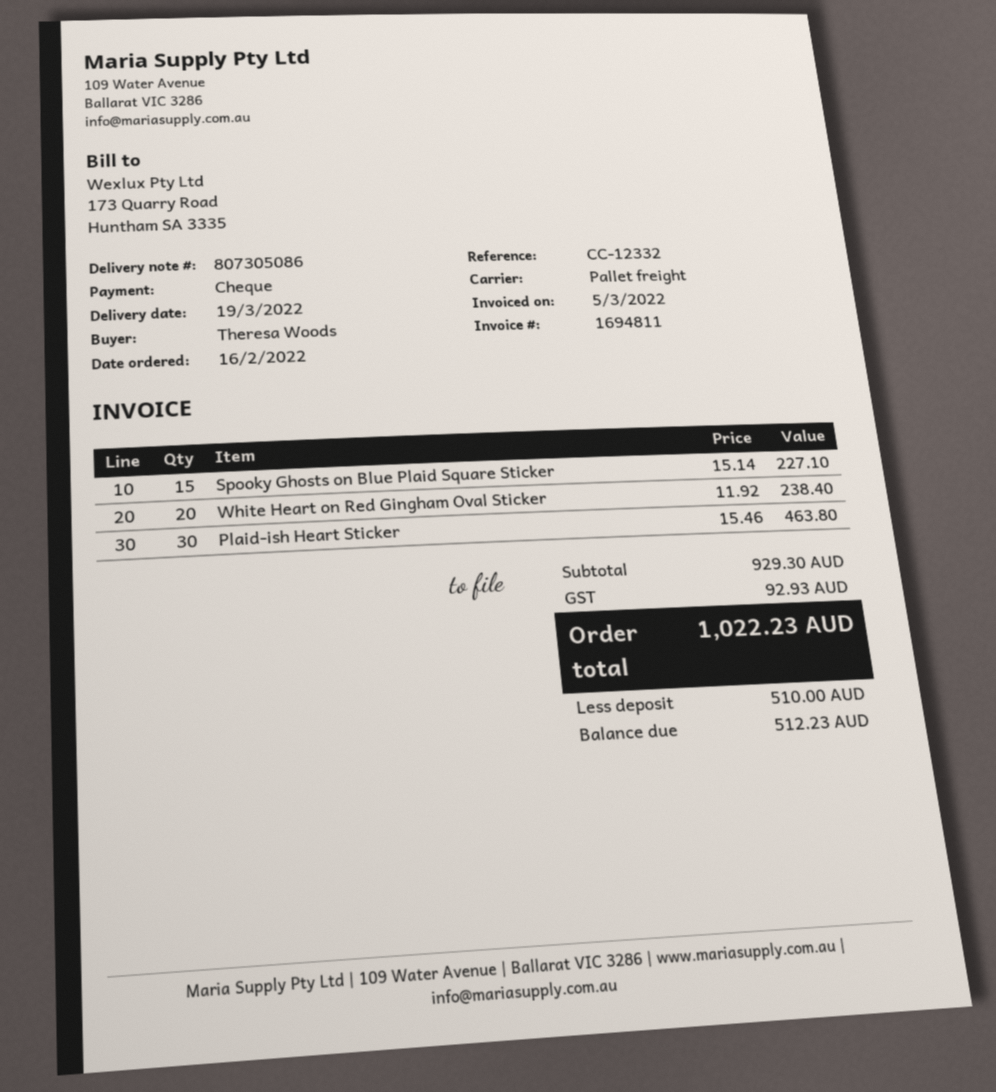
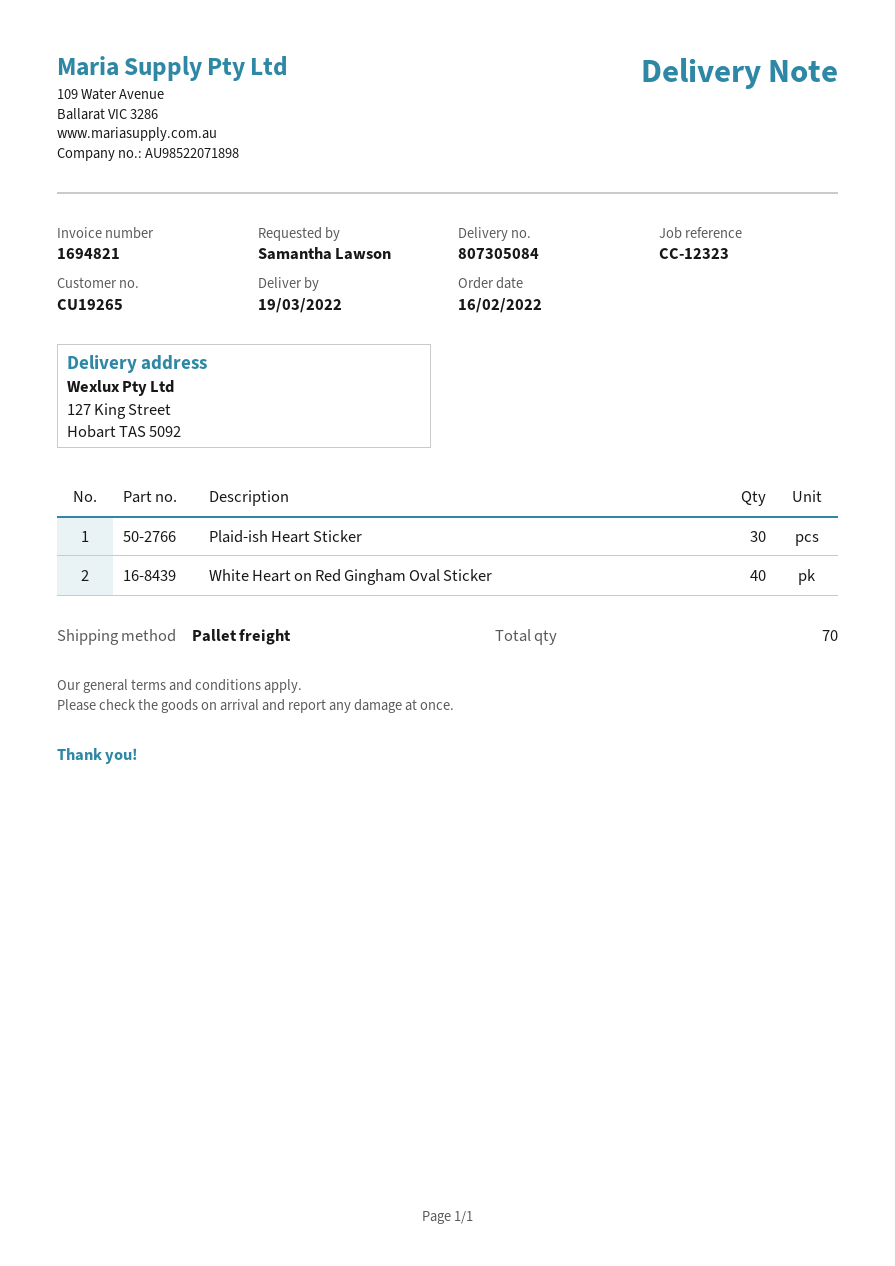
delivery note number: 807305086 -> 807305084
invoice number: 1694811 -> 1694821
reference: CC-12332 -> CC-12323
ordered by: Theresa Woods -> Samantha Lawson
Spooky Ghosts on Blue Plaid Square Sticker: 15 -> none
White Heart on Red Gingham Oval Sticker: 20 -> 40

